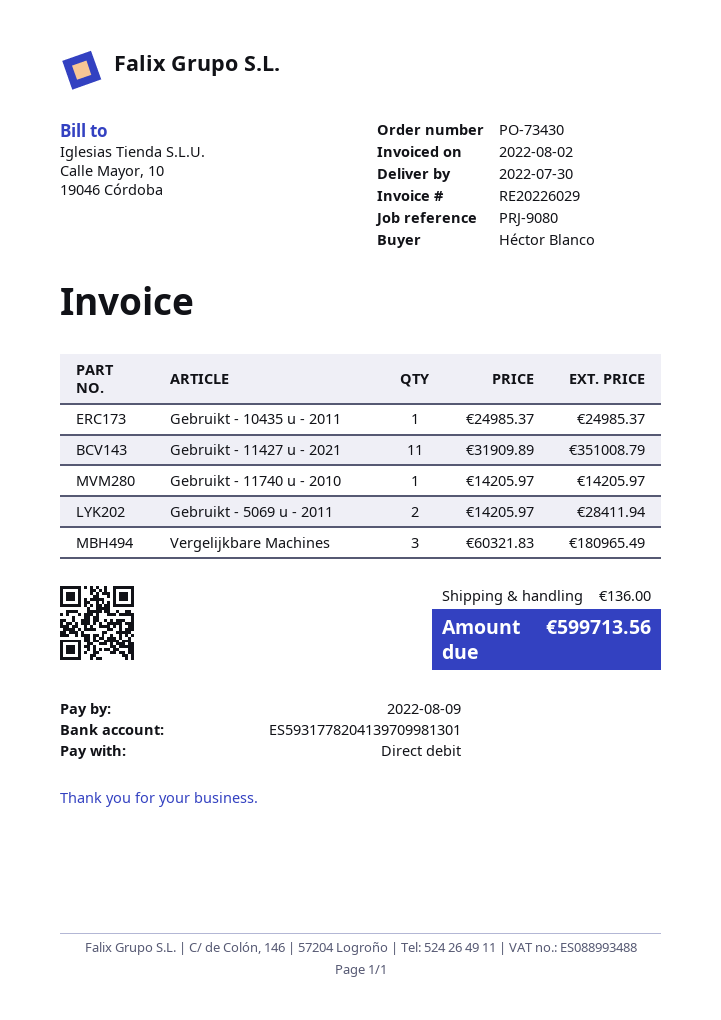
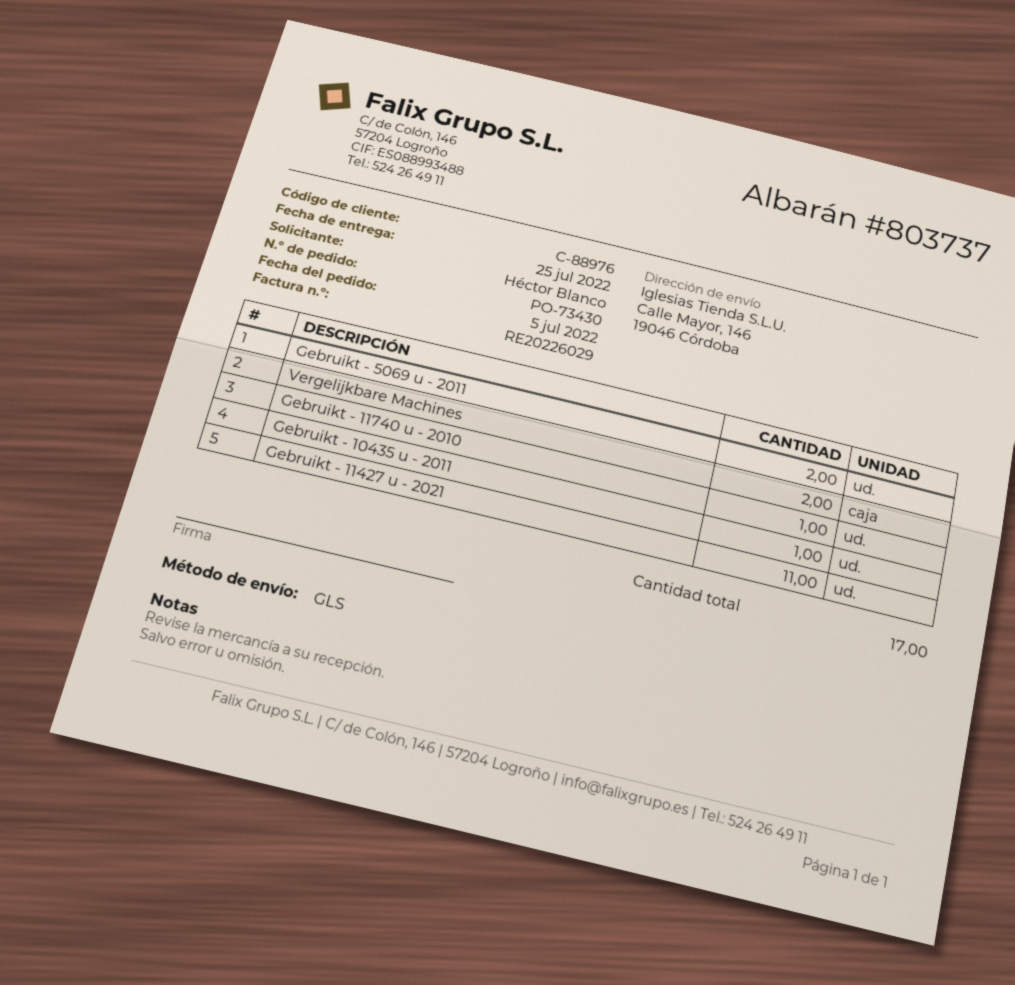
delivery date: 2022-07-30 -> 2022-07-25
Vergelijkbare Machines: 3 -> 2

